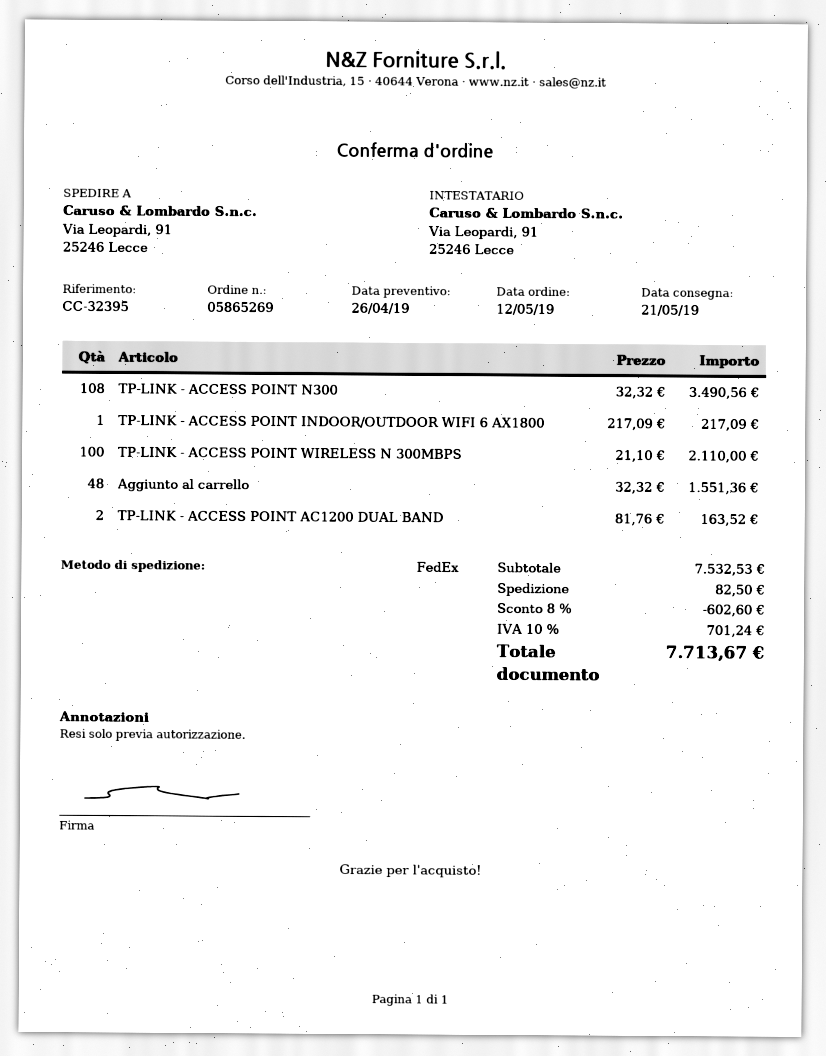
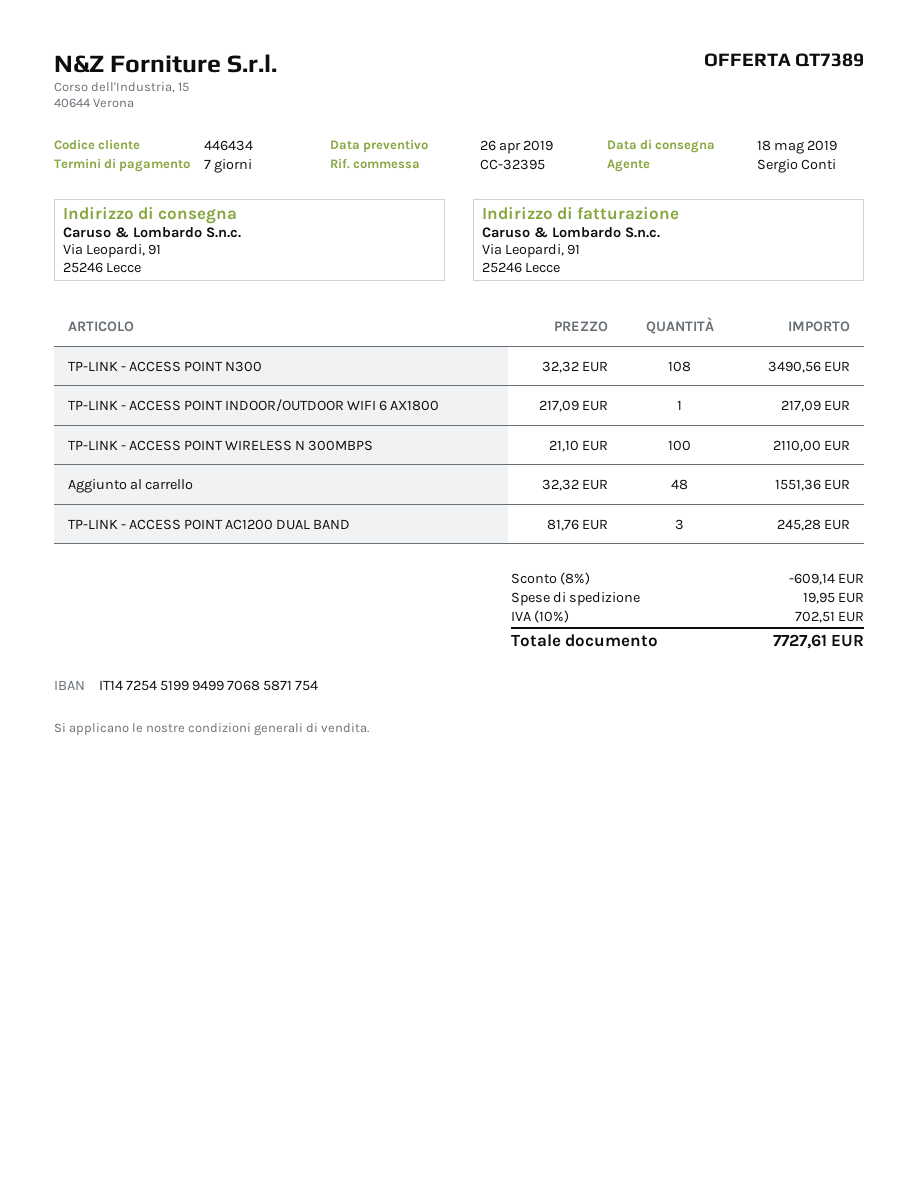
delivery date: 2019-05-21 -> 2019-05-18
TP-LINK - ACCESS POINT AC1200 DUAL BAND: 2 x 81.76 = 163.52 -> 3 x 81.76 = 245.28
discount: 8% = 602.60 -> 8% = 609.14
shipping: 82.50 -> 19.95
tax: 10% = 701.24 -> 10% = 702.51
total: 7713.67 -> 7727.61

